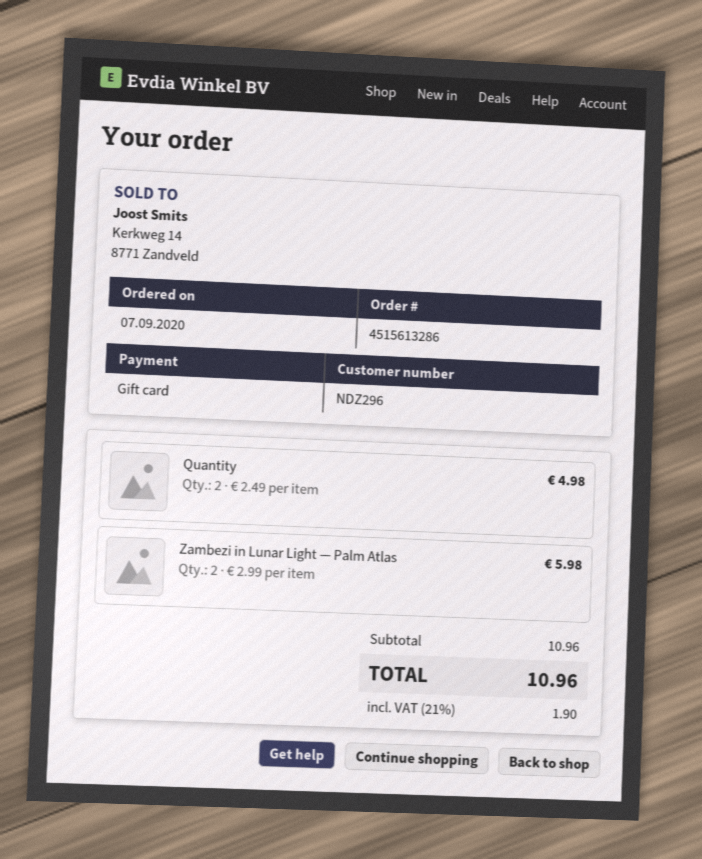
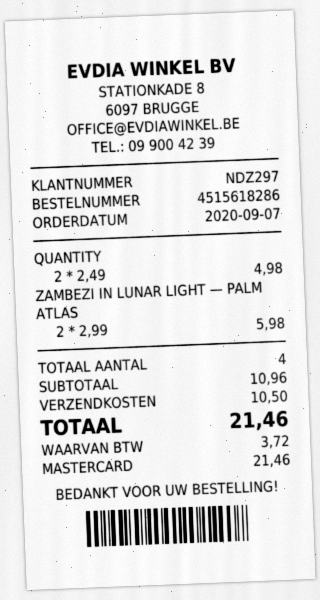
order number: 4515613286 -> 4515618286
customer number: NDZ296 -> NDZ297
payment method: gift card -> Mastercard
shipping: none -> 10.50
tax: 1.90 -> 3.72
total: 10.96 -> 21.46

